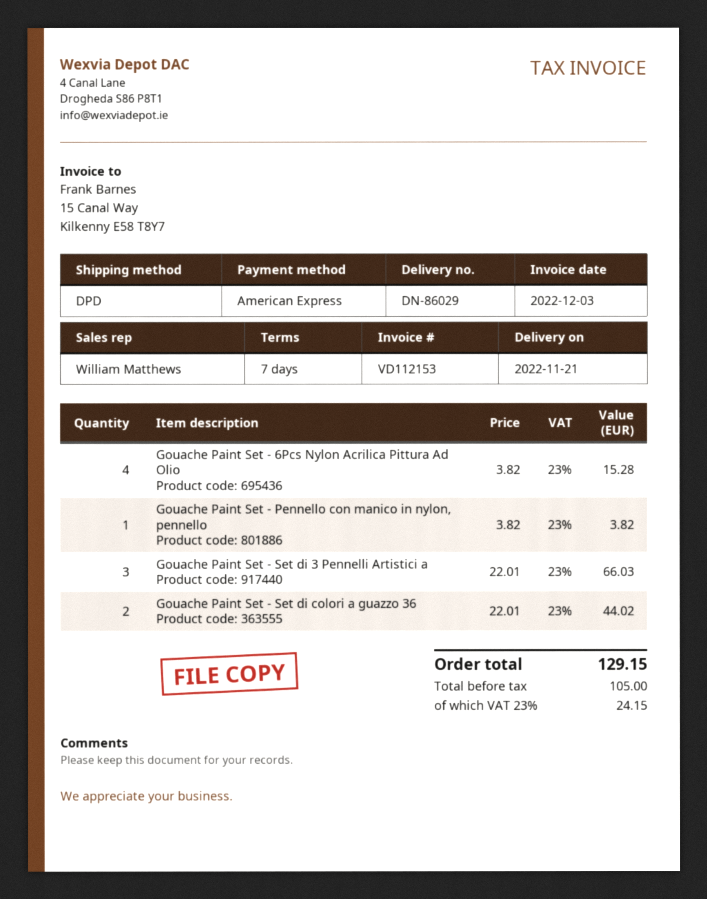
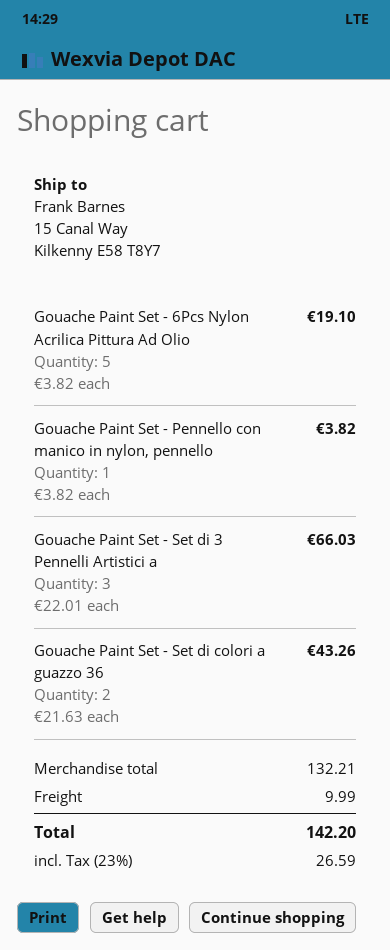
Gouache Paint Set - 6Pcs Nylon Acrilica Pittura Ad Olio: 4 x 3.82 = 15.28 -> 5 x 3.82 = 19.10
Gouache Paint Set - Set di colori a guazzo 36: 2 x 22.01 = 44.02 -> 2 x 21.63 = 43.26
shipping: none -> 9.99
tax: 23% = 24.15 -> 23% = 26.59
total: 129.15 -> 142.20

